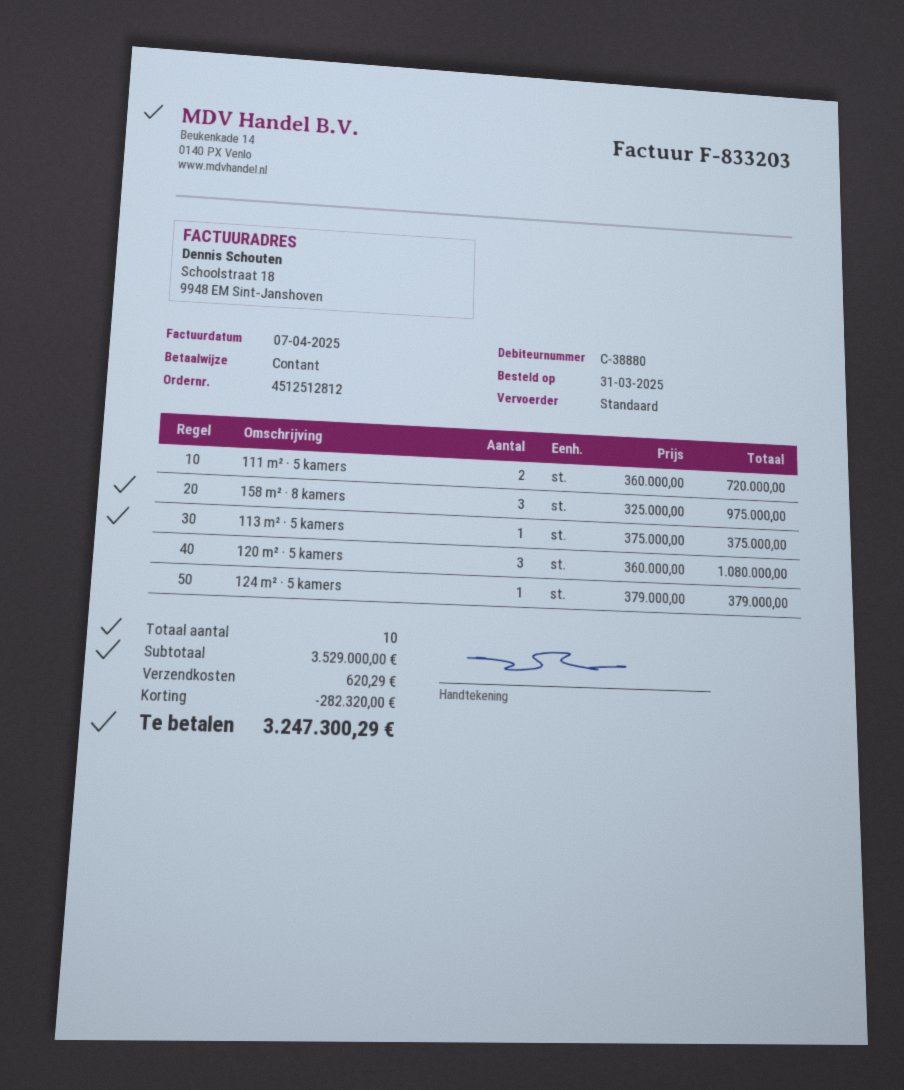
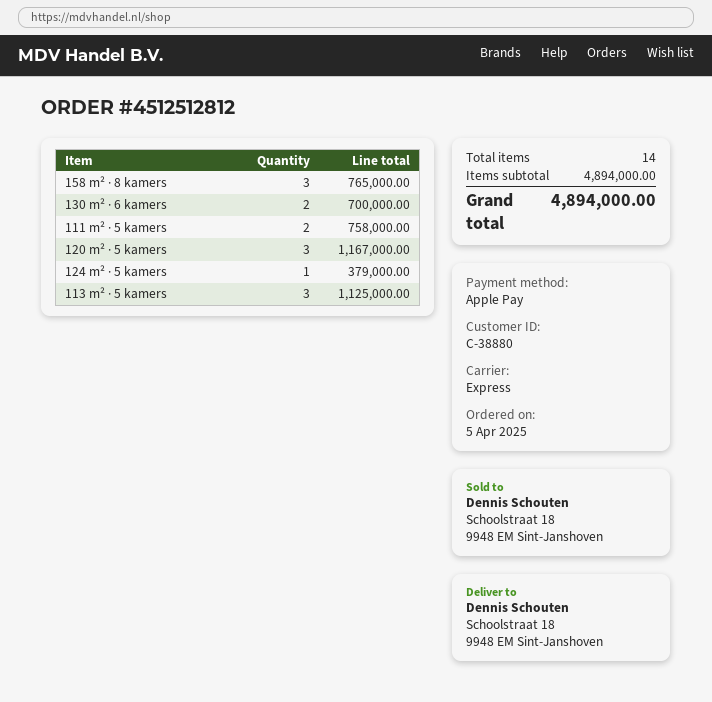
order date: 2025-03-31 -> 2025-04-05
payment method: cash -> Apple Pay
shipping method: standard -> express
111 m² · 5 kamers: 2 for 720000.00 -> 2 for 758000.00
158 m² · 8 kamers: 3 for 975000.00 -> 3 for 765000.00
113 m² · 5 kamers: 1 for 375000.00 -> 3 for 1125000.00
120 m² · 5 kamers: 3 for 1080000.00 -> 3 for 1167000.00
130 m² · 6 kamers: none -> 2 for 700000.00
total quantity: 10 -> 14
subtotal: 3529000.00 -> 4894000.00
discount: 282320.00 -> none
shipping: 620.29 -> none
total: 3247300.29 -> 4894000.00

